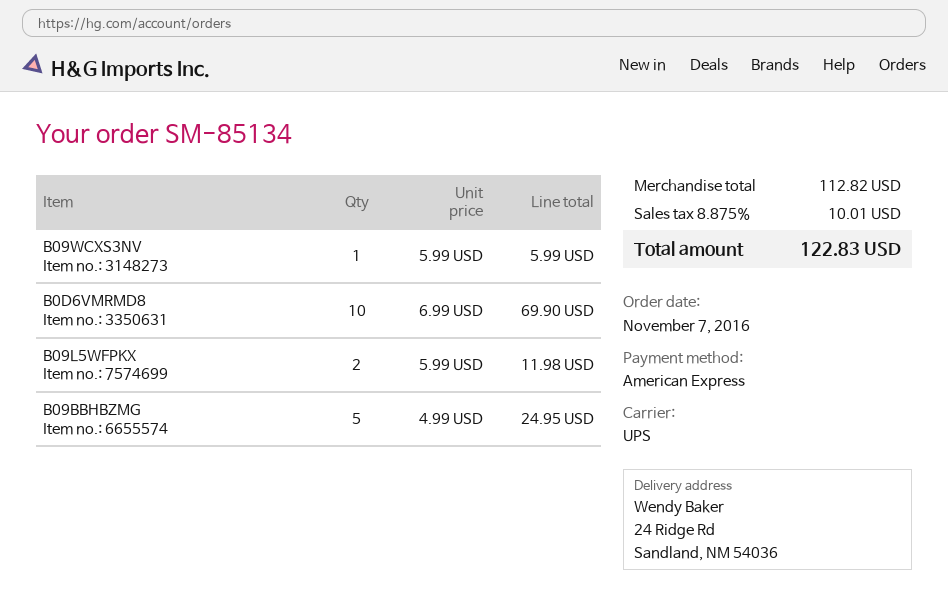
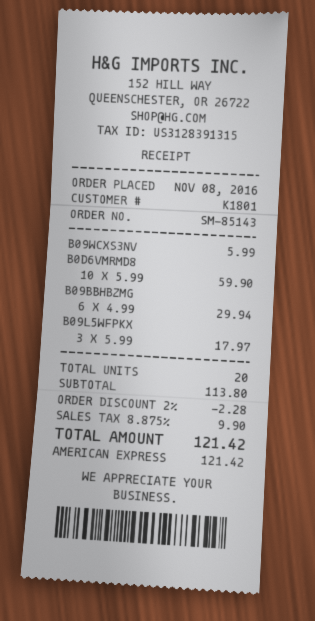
order number: SM-85134 -> SM-85143
order date: 2016-11-07 -> 2016-11-08
B0D6VMRMD8: 10 x 6.99 = 69.90 -> 10 x 5.99 = 59.90
B09L5WFPKX: 2 x 5.99 = 11.98 -> 3 x 5.99 = 17.97
B09BBHBZMG: 5 x 4.99 = 24.95 -> 6 x 4.99 = 29.94
subtotal: 112.82 -> 113.80
discount: none -> 2% = 2.28
tax: 8.875% = 10.01 -> 8.875% = 9.90
total: 122.83 -> 121.42

